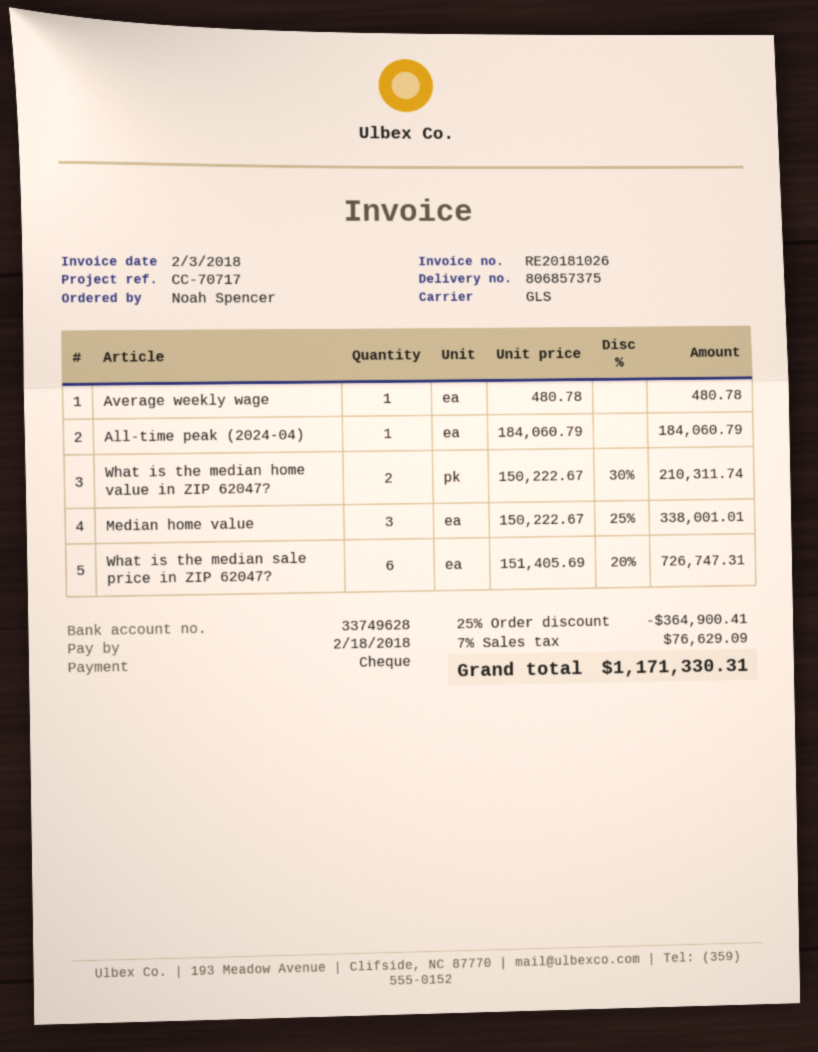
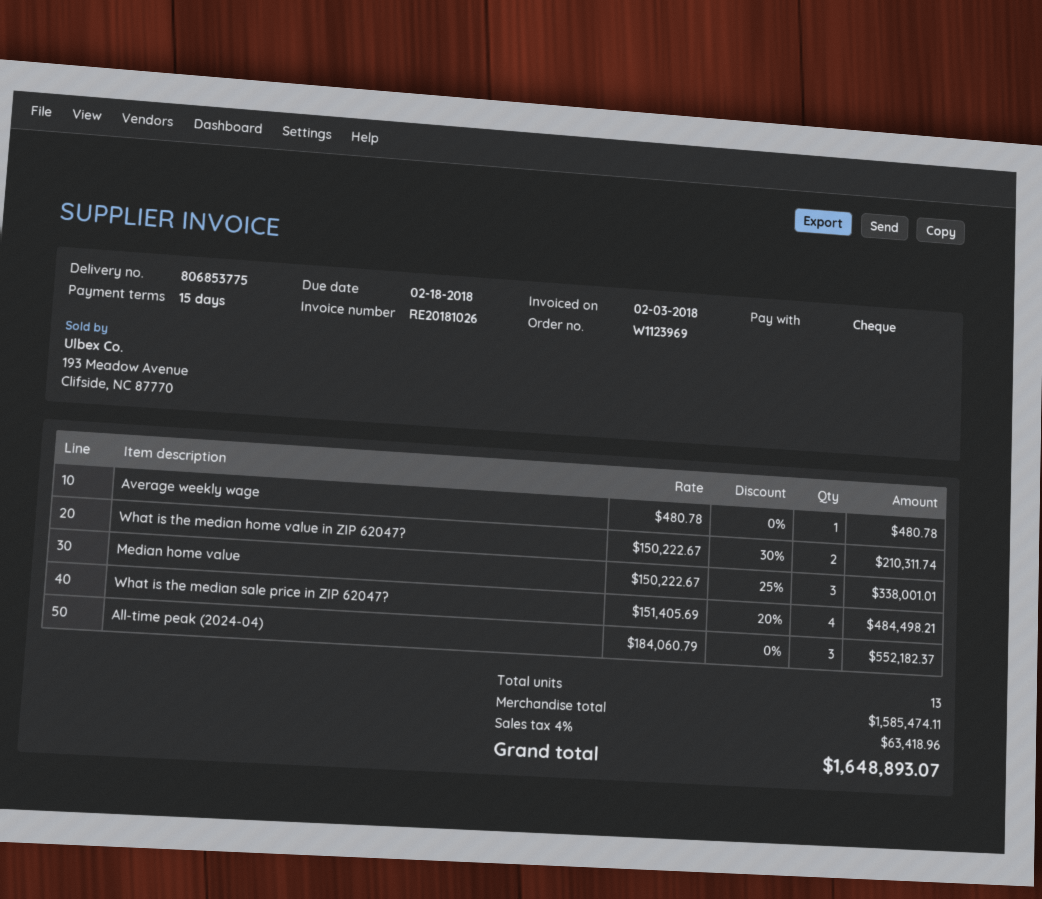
delivery note number: 806857375 -> 806853775
All-time peak (2024-04): 1 x 184060.79 = 184060.79 -> 3 x 184060.79 = 552182.37
What is the median sale price in ZIP 62047?: 6 x 151405.69 - 20% = 726747.31 -> 4 x 151405.69 - 20% = 484498.21
discount: 25% = 364900.41 -> none
tax: 7% = 76629.09 -> 4% = 63418.96
total: 1171330.31 -> 1648893.07

